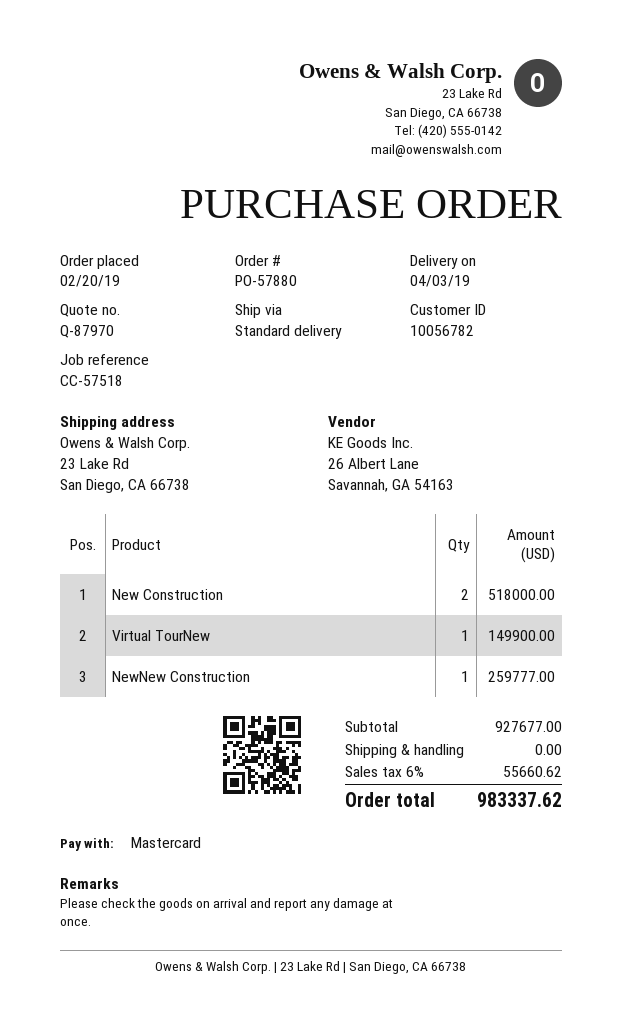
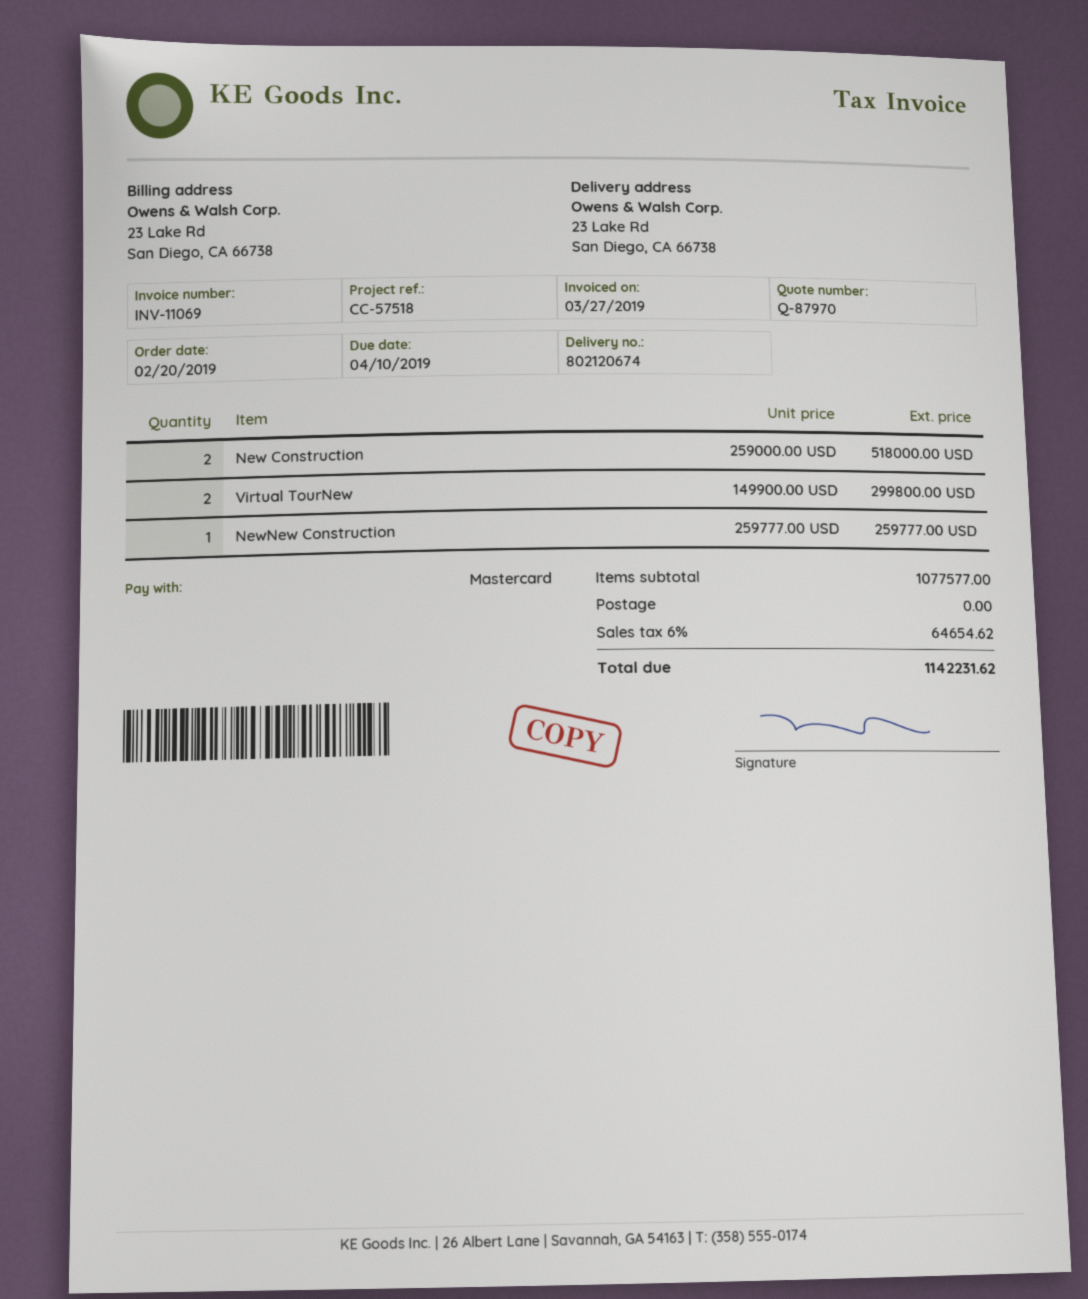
Virtual TourNew: 1 for 149900.00 -> 2 for 299800.00
subtotal: 927677.00 -> 1077577.00
tax: 6% = 55660.62 -> 6% = 64654.62
total: 983337.62 -> 1142231.62

